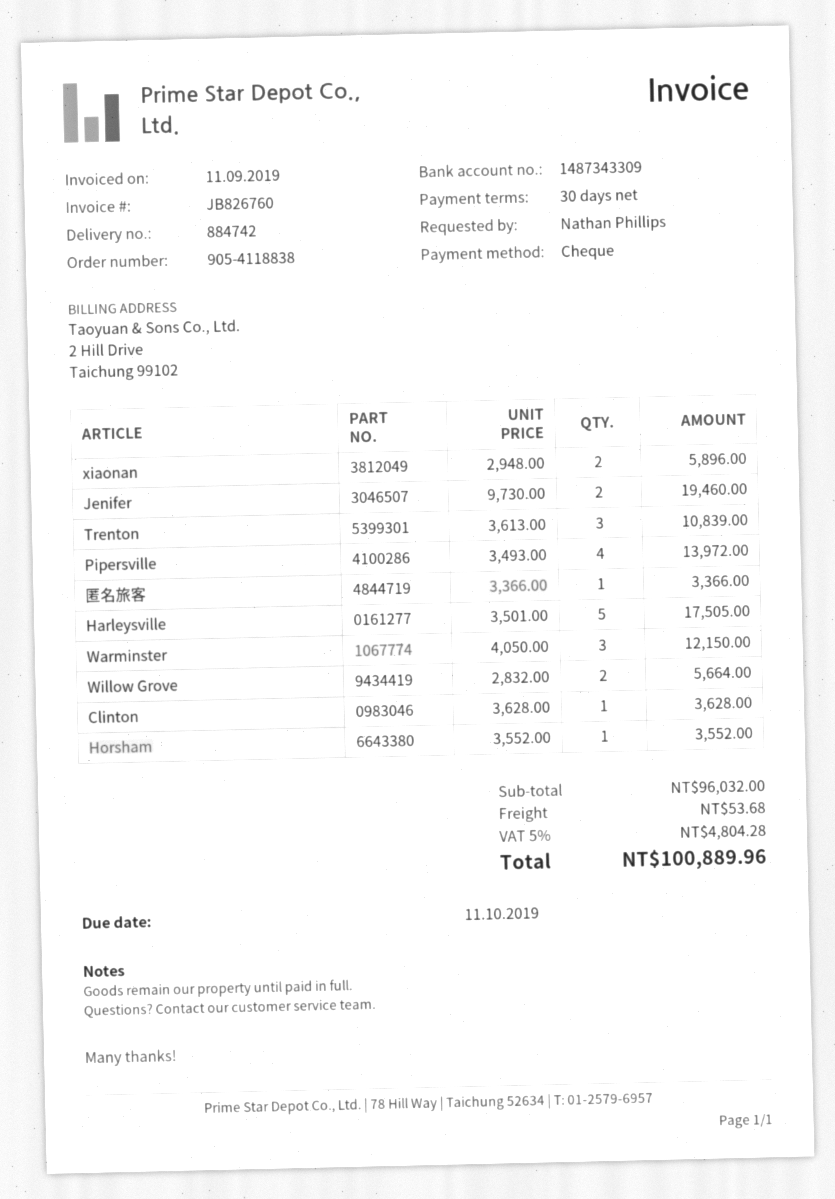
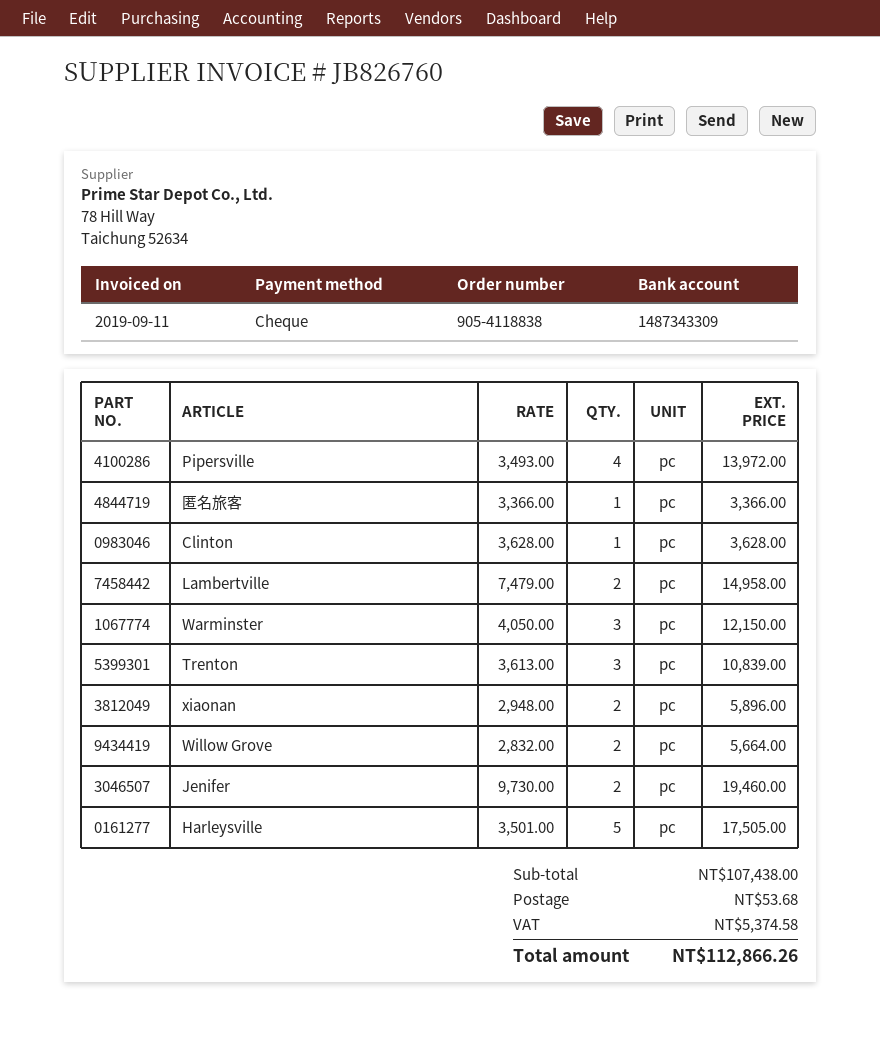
Horsham: 1 x 3552.00 = 3552.00 -> none
Lambertville: none -> 2 x 7479.00 = 14958.00
subtotal: 96032.00 -> 107438.00
tax: 4804.28 -> 5374.58
total: 100889.96 -> 112866.26

